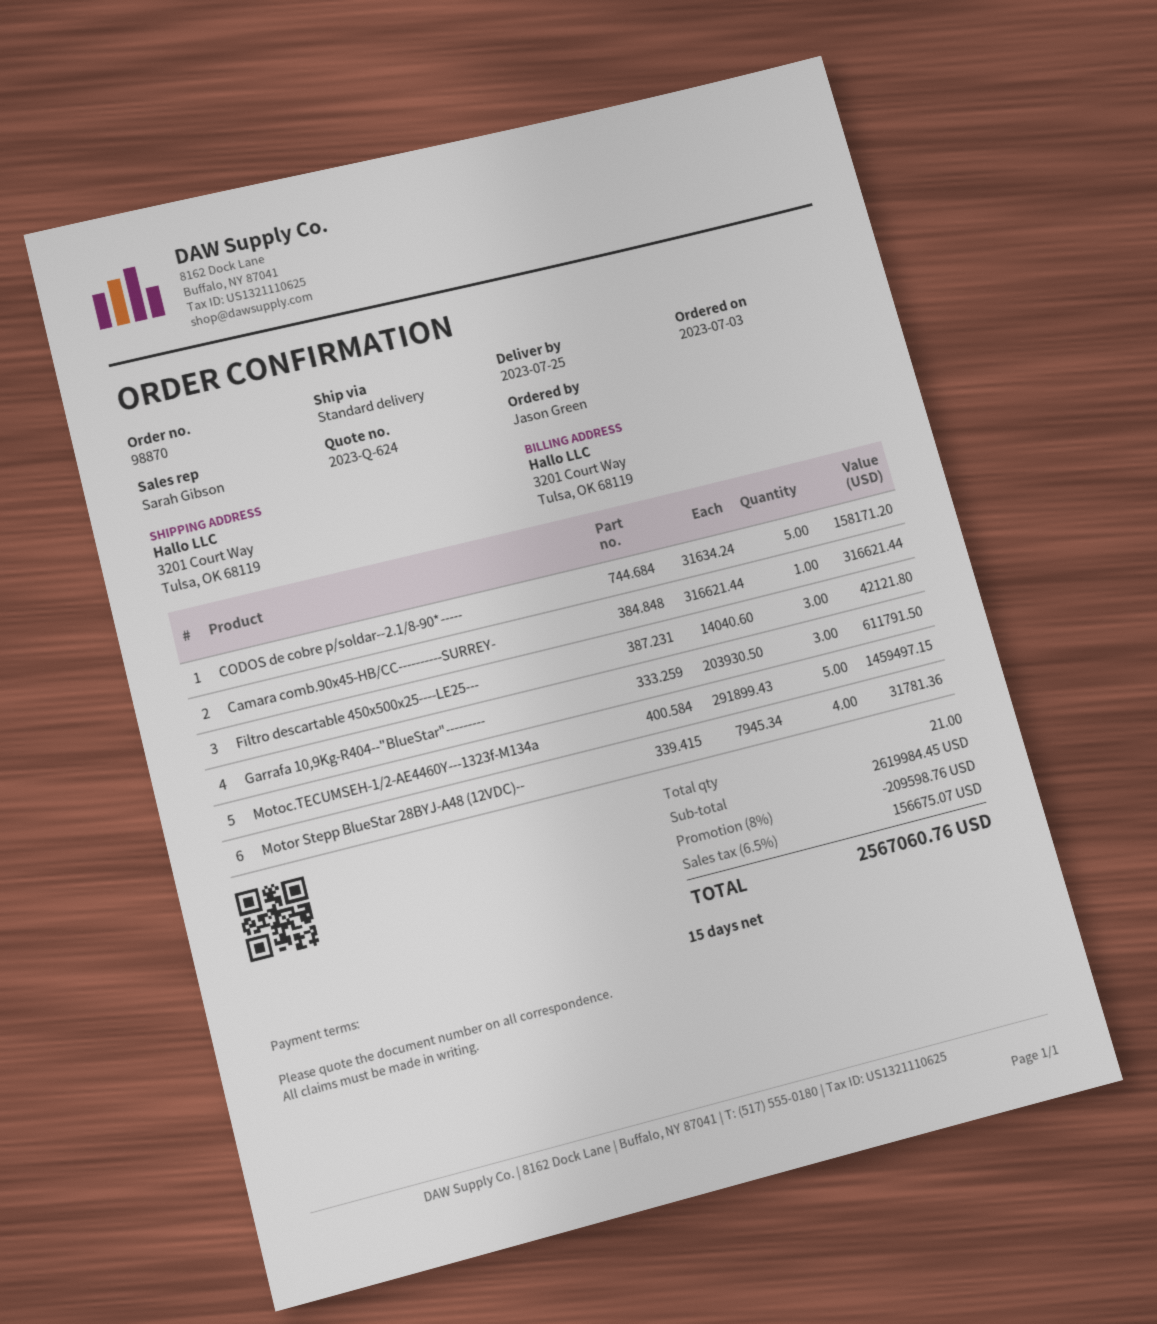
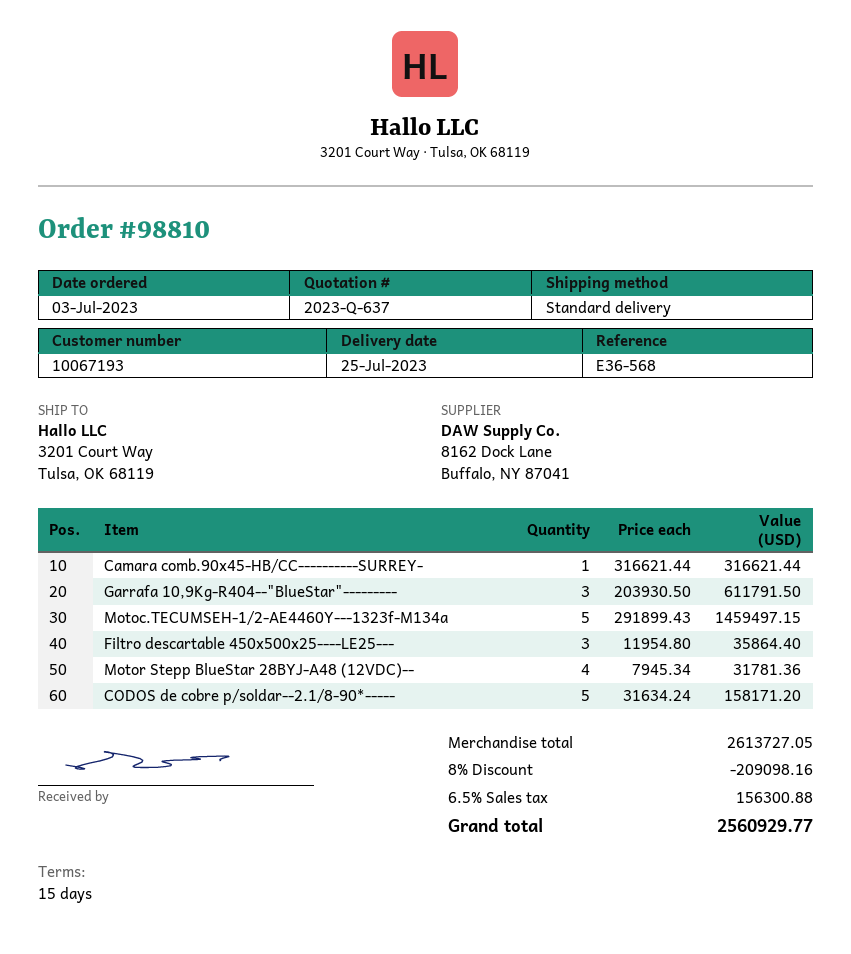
quote number: 2023-Q-624 -> 2023-Q-637
order number: 98870 -> 98810
Filtro descartable 450x500x25----LE25---: 3 x 14040.60 = 42121.80 -> 3 x 11954.80 = 35864.40
subtotal: 2619984.45 -> 2613727.05
discount: 8% = 209598.76 -> 8% = 209098.16
tax: 6.5% = 156675.07 -> 6.5% = 156300.88
total: 2567060.76 -> 2560929.77

